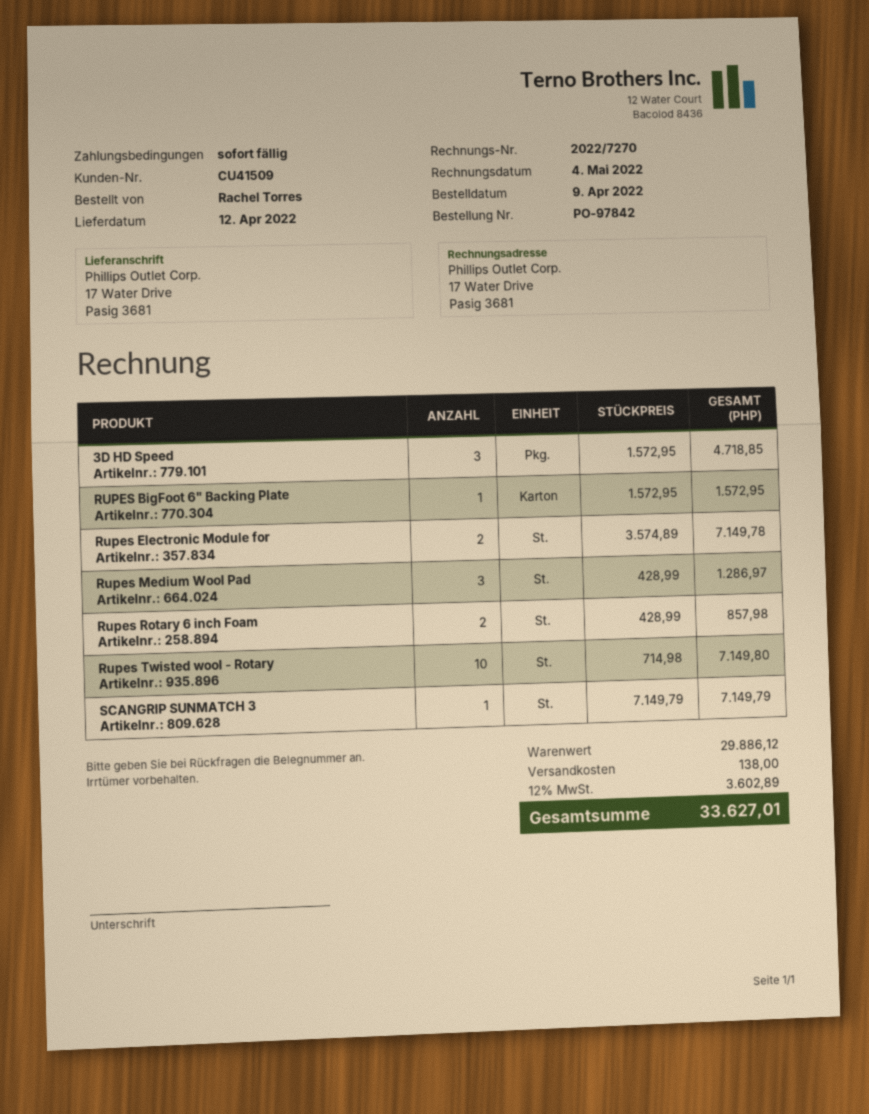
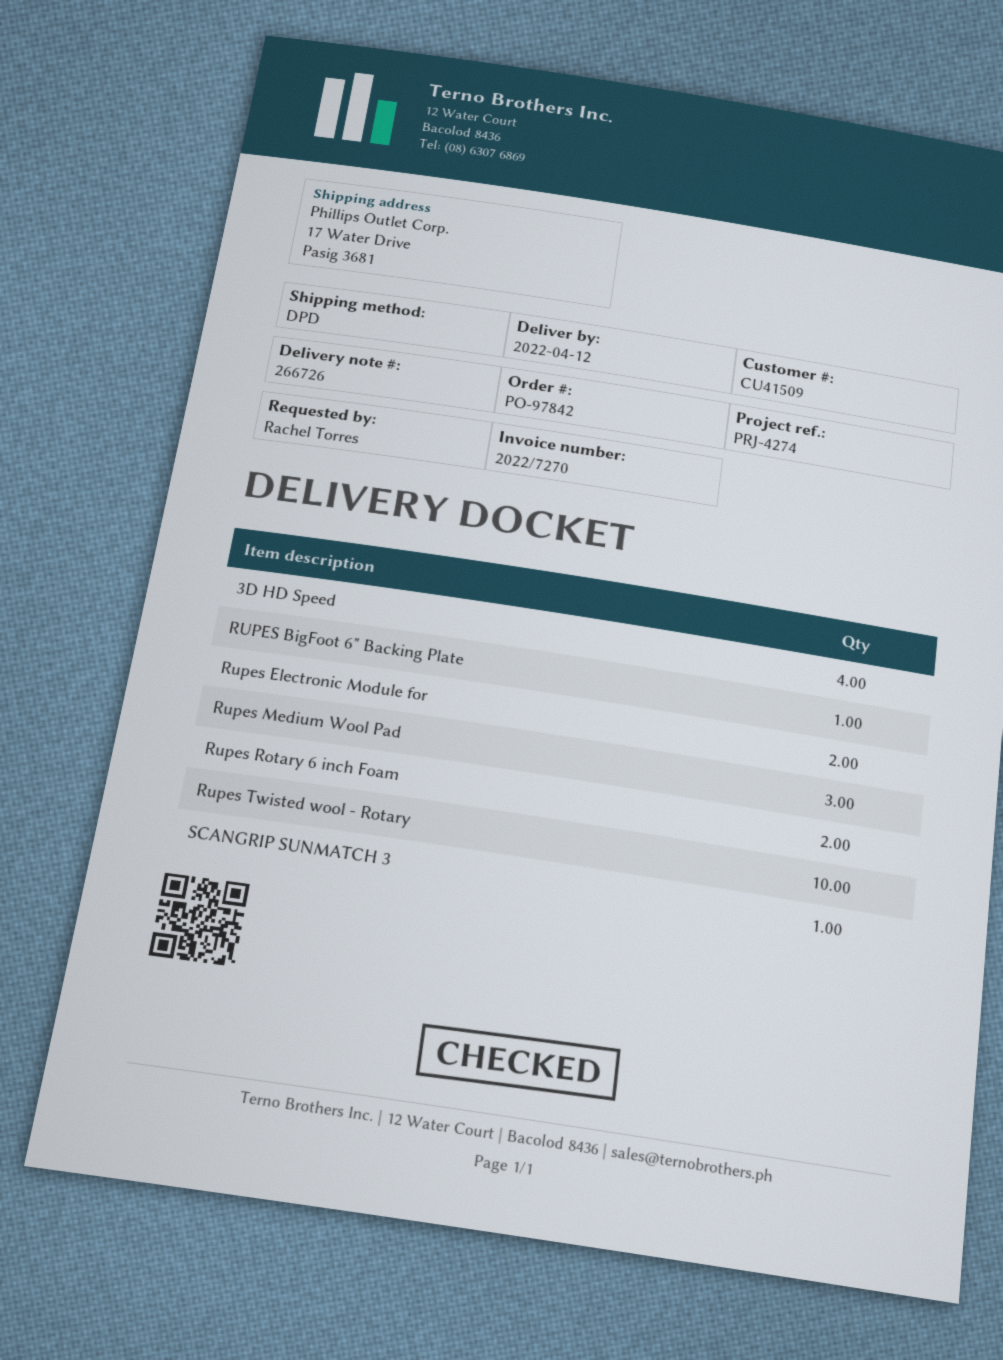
3D HD Speed: 3 -> 4

